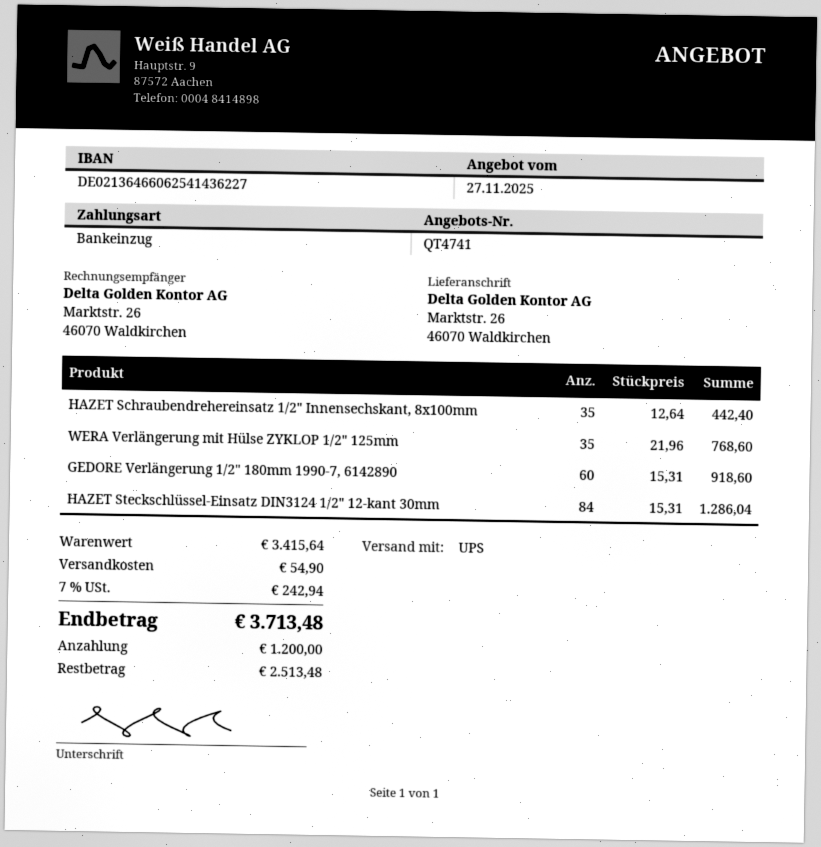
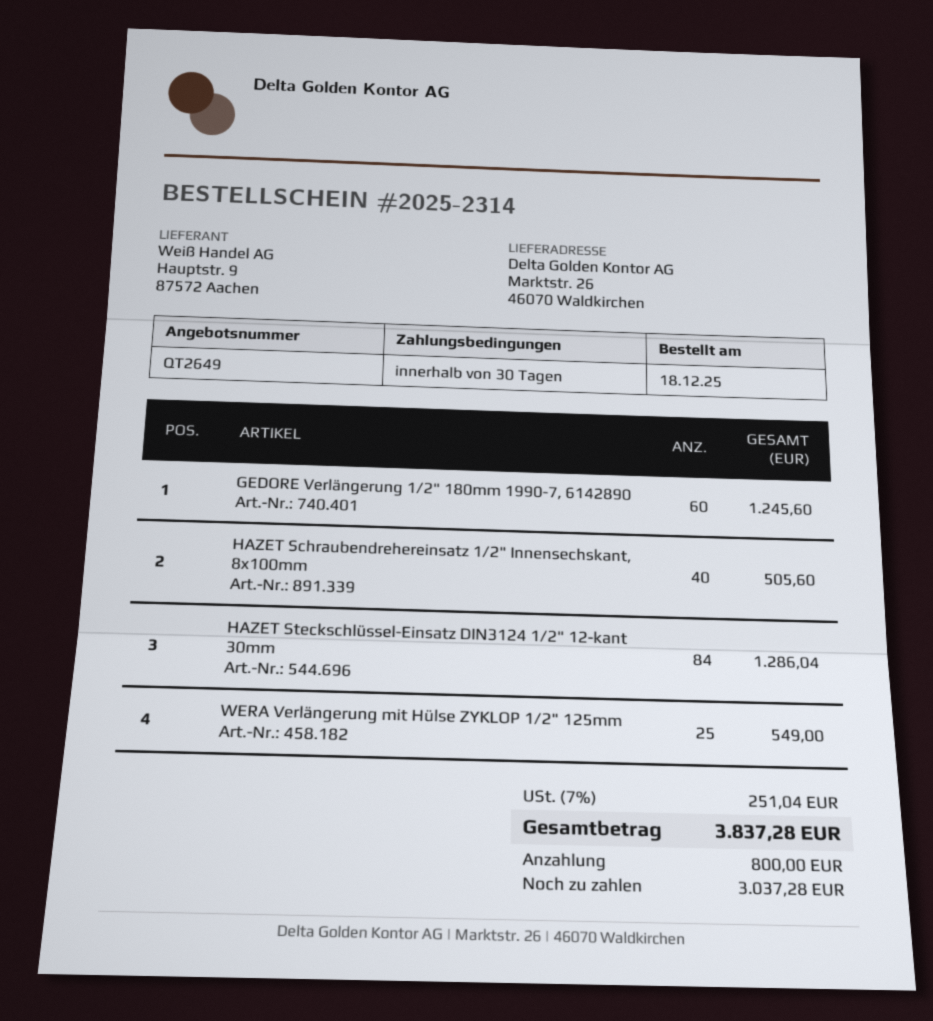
quote number: QT4741 -> QT2649
HAZET Schraubendrehereinsatz 1/2" Innensechskant, 8x100mm: 35 for 442.40 -> 40 for 505.60
WERA Verlängerung mit Hülse ZYKLOP 1/2" 125mm: 35 for 768.60 -> 25 for 549.00
GEDORE Verlängerung 1/2" 180mm 1990-7, 6142890: 60 for 918.60 -> 60 for 1245.60
shipping: 54.90 -> none
tax: 7% = 242.94 -> 7% = 251.04
total: 3713.48 -> 3837.28
deposit: 1200.00 -> 800.00
balance: 2513.48 -> 3037.28

